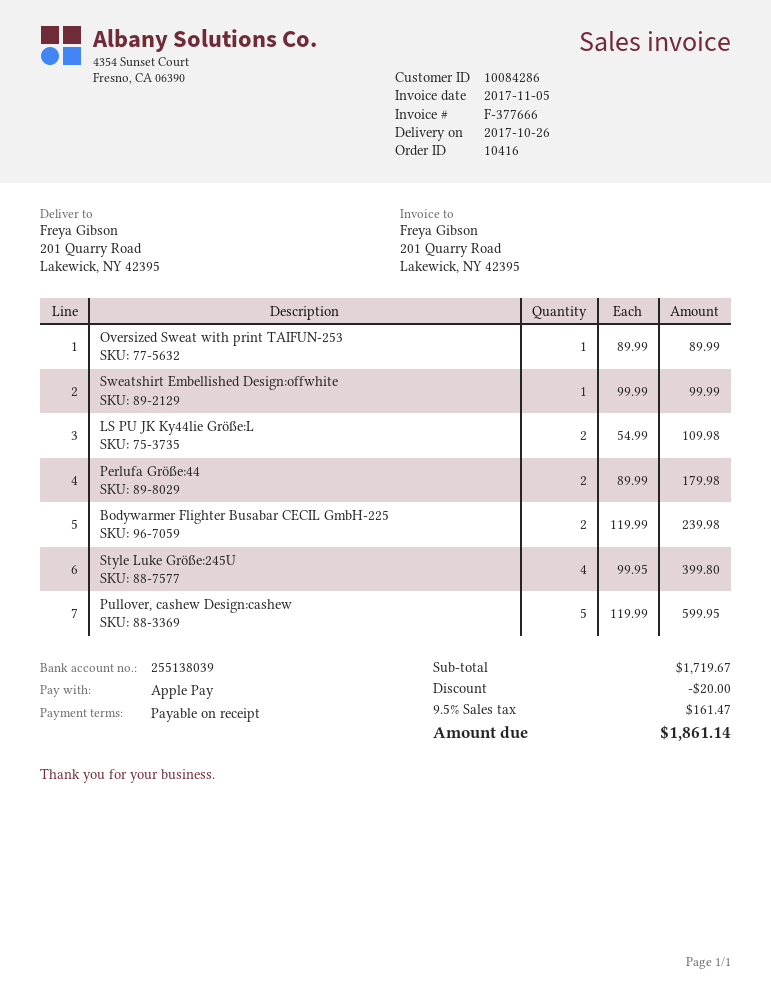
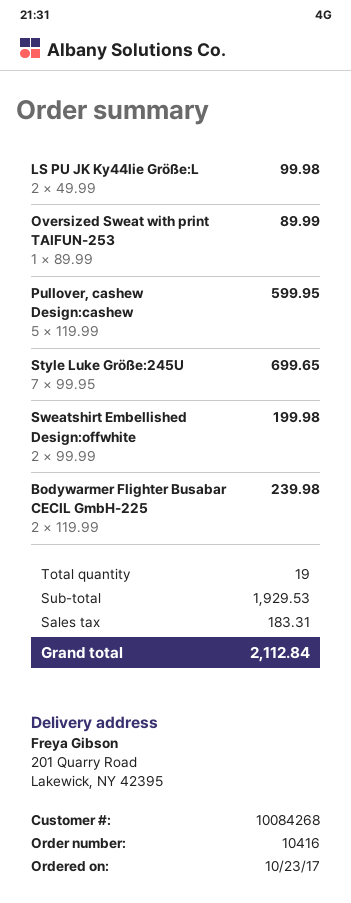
customer number: 10084286 -> 10084268
Sweatshirt Embellished Design:offwhite: 1 x 99.99 = 99.99 -> 2 x 99.99 = 199.98
LS PU JK Ky44lie Größe:L: 2 x 54.99 = 109.98 -> 2 x 49.99 = 99.98
Perlufa Größe:44: 2 x 89.99 = 179.98 -> none
Style Luke Größe:245U: 4 x 99.95 = 399.80 -> 7 x 99.95 = 699.65
subtotal: 1719.67 -> 1929.53
discount: 20.00 -> none
tax: 161.47 -> 183.31
total: 1861.14 -> 2112.84

